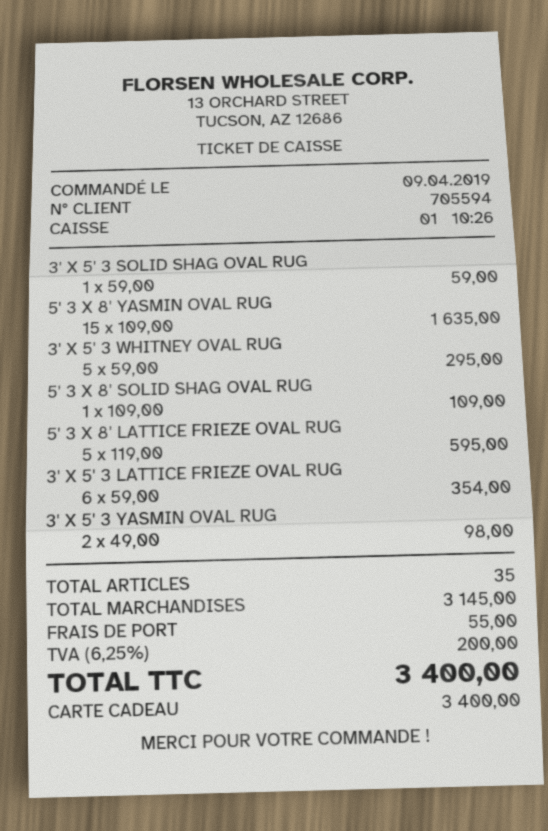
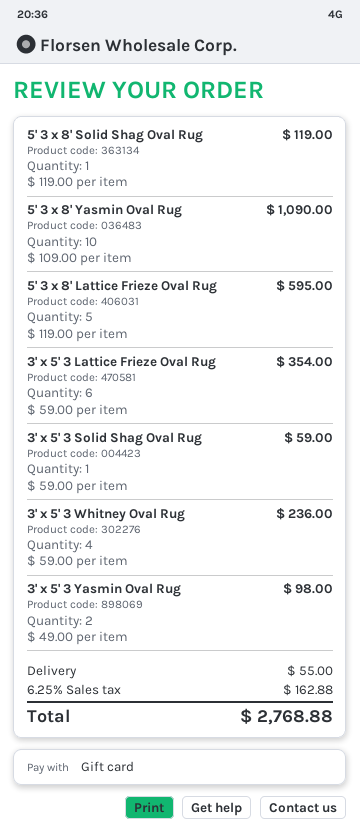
5' 3 X 8' YASMIN OVAL RUG: 15 x 109.00 = 1635.00 -> 10 x 109.00 = 1090.00
3' X 5' 3 WHITNEY OVAL RUG: 5 x 59.00 = 295.00 -> 4 x 59.00 = 236.00
5' 3 X 8' SOLID SHAG OVAL RUG: 1 x 109.00 = 109.00 -> 1 x 119.00 = 119.00
tax: 6.25% = 200.00 -> 6.25% = 162.88
total: 3400.00 -> 2768.88

